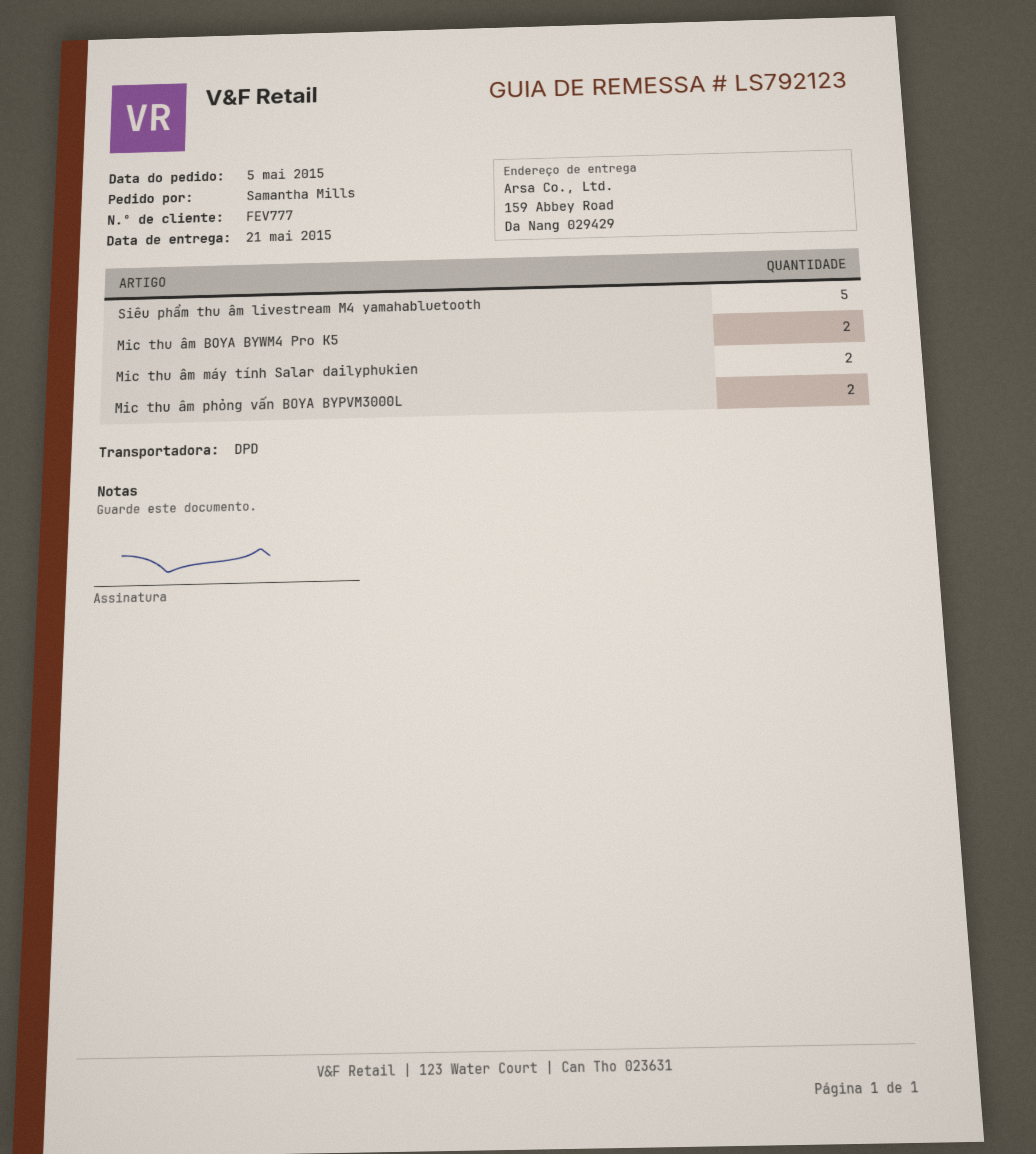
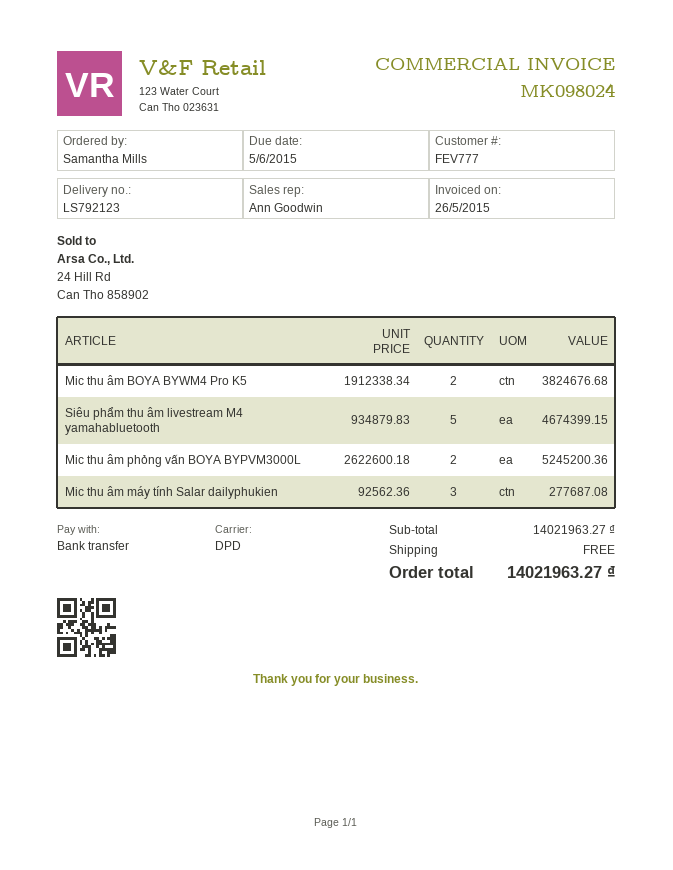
Mic thu âm máy tính Salar dailyphukien: 2 -> 3

